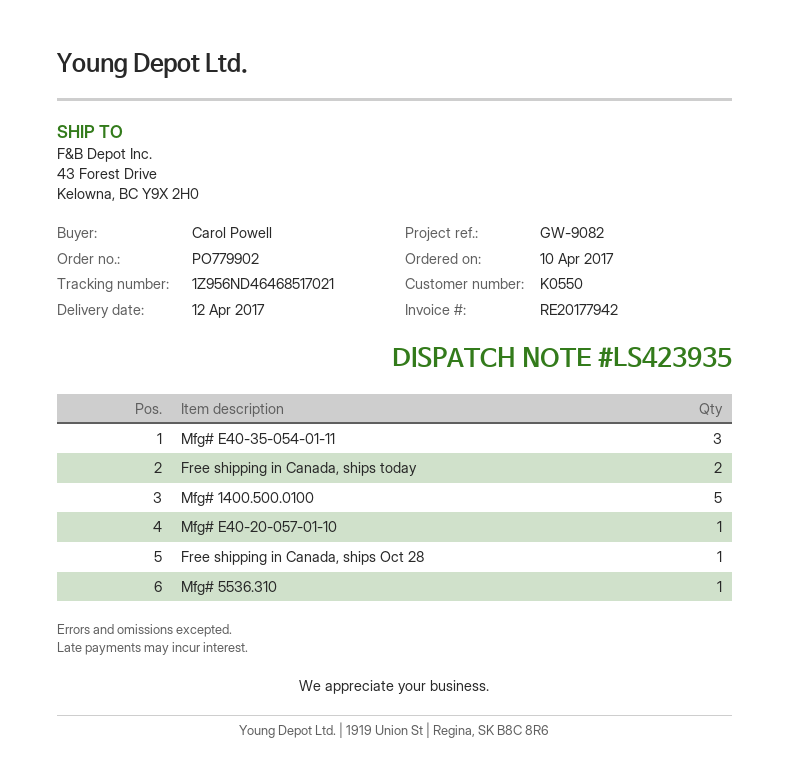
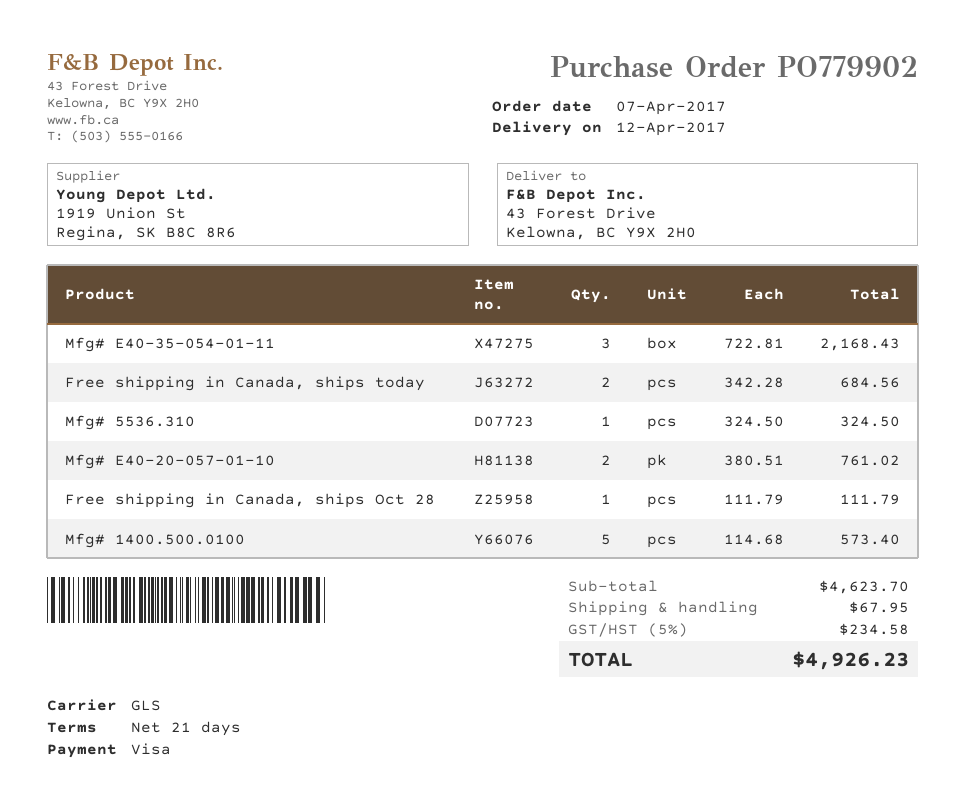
order date: 2017-04-10 -> 2017-04-07
Mfg# E40-20-057-01-10: 1 -> 2

